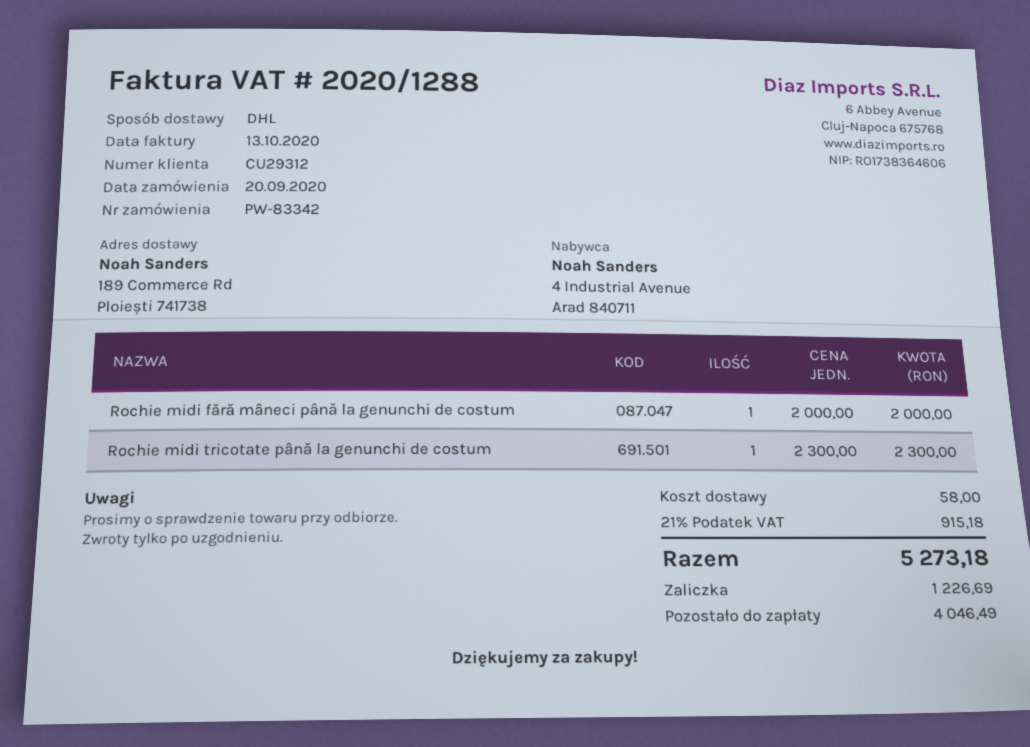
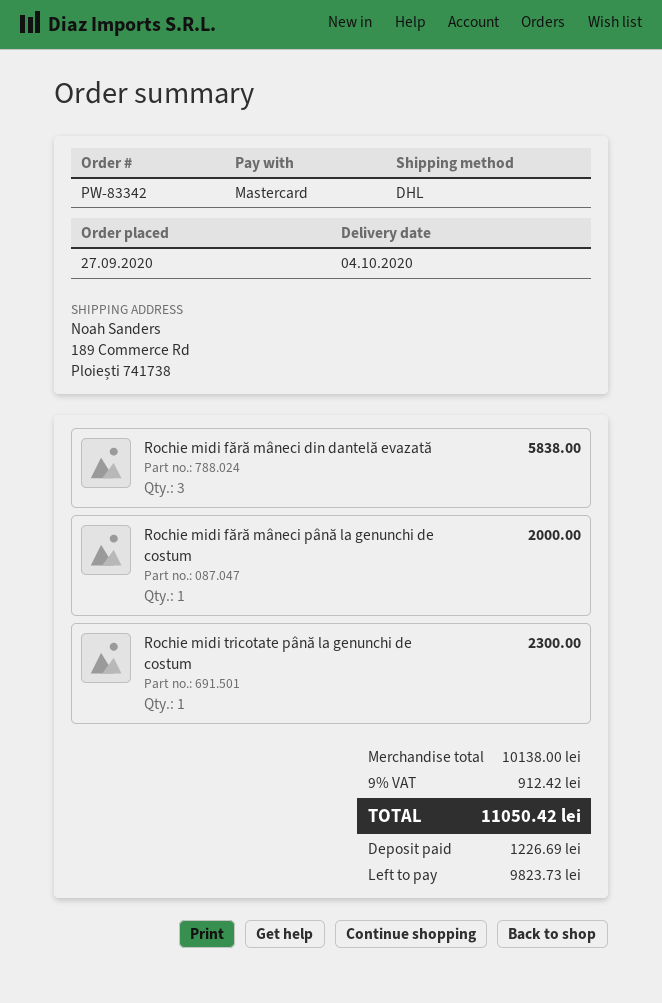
order date: 2020-09-20 -> 2020-09-27
Rochie midi fără mâneci din dantelă evazată: none -> 3 for 5838.00
shipping: 58.00 -> none
tax: 21% = 915.18 -> 9% = 912.42
total: 5273.18 -> 11050.42
balance: 4046.49 -> 9823.73

